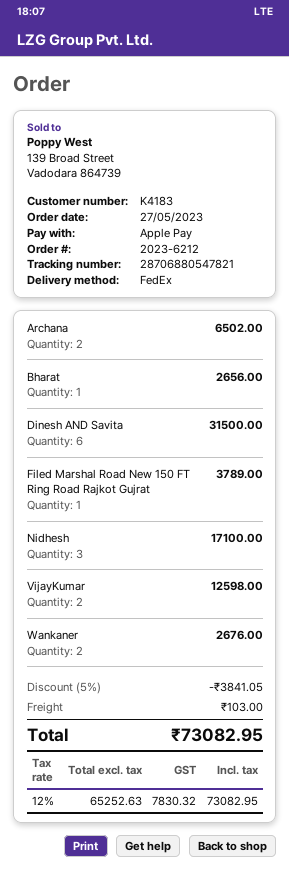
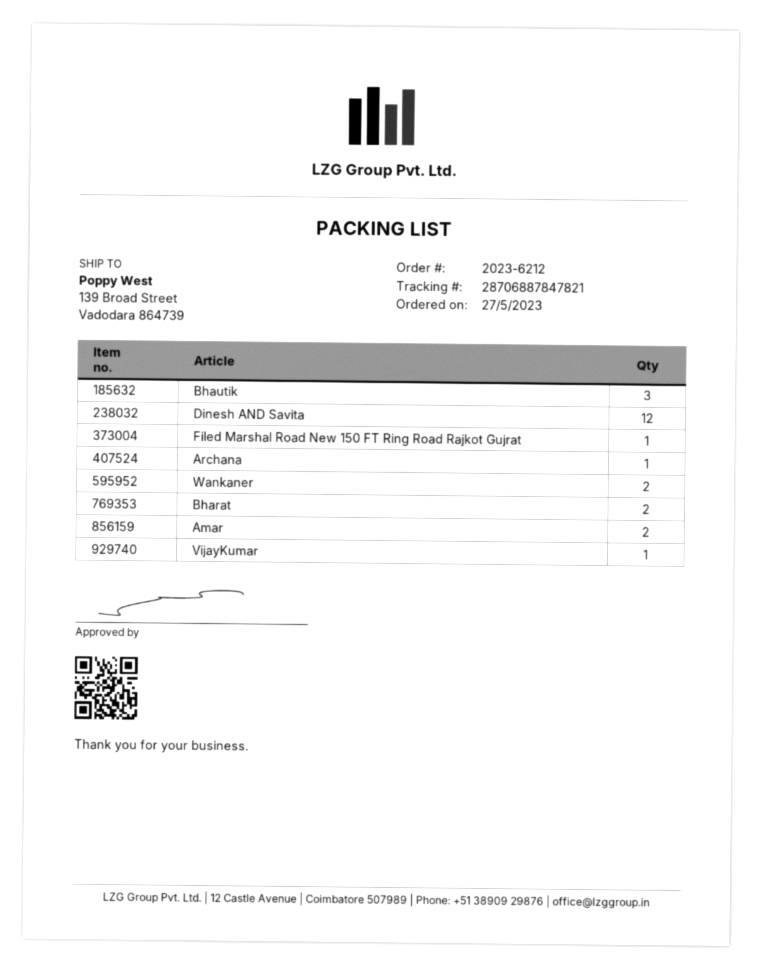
tracking number: 28706880547821 -> 28706887847821
Archana: 2 -> 1
Bharat: 1 -> 2
Dinesh AND Savita: 6 -> 12
Nidhesh: 3 -> none
VijayKumar: 2 -> 1
Bhautik: none -> 3
Amar: none -> 2

